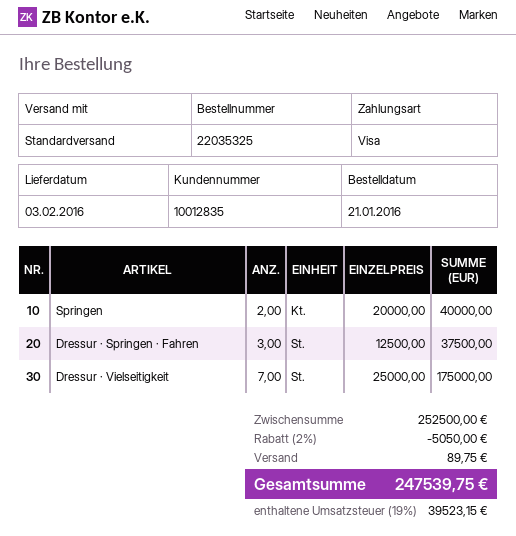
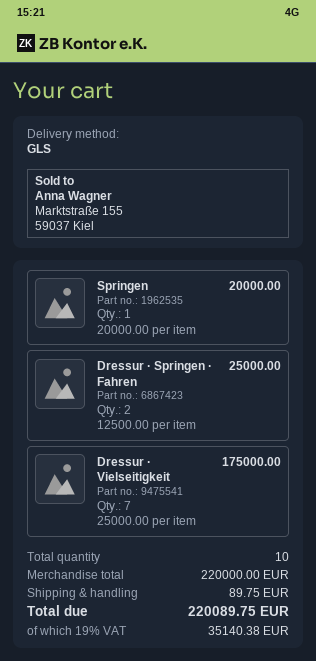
shipping method: standard -> GLS
Springen: 2 x 20000.00 = 40000.00 -> 1 x 20000.00 = 20000.00
Dressur · Springen · Fahren: 3 x 12500.00 = 37500.00 -> 2 x 12500.00 = 25000.00
subtotal: 252500.00 -> 220000.00
discount: 2% = 5050.00 -> none
tax: 19% = 39523.15 -> 19% = 35140.38
total: 247539.75 -> 220089.75

